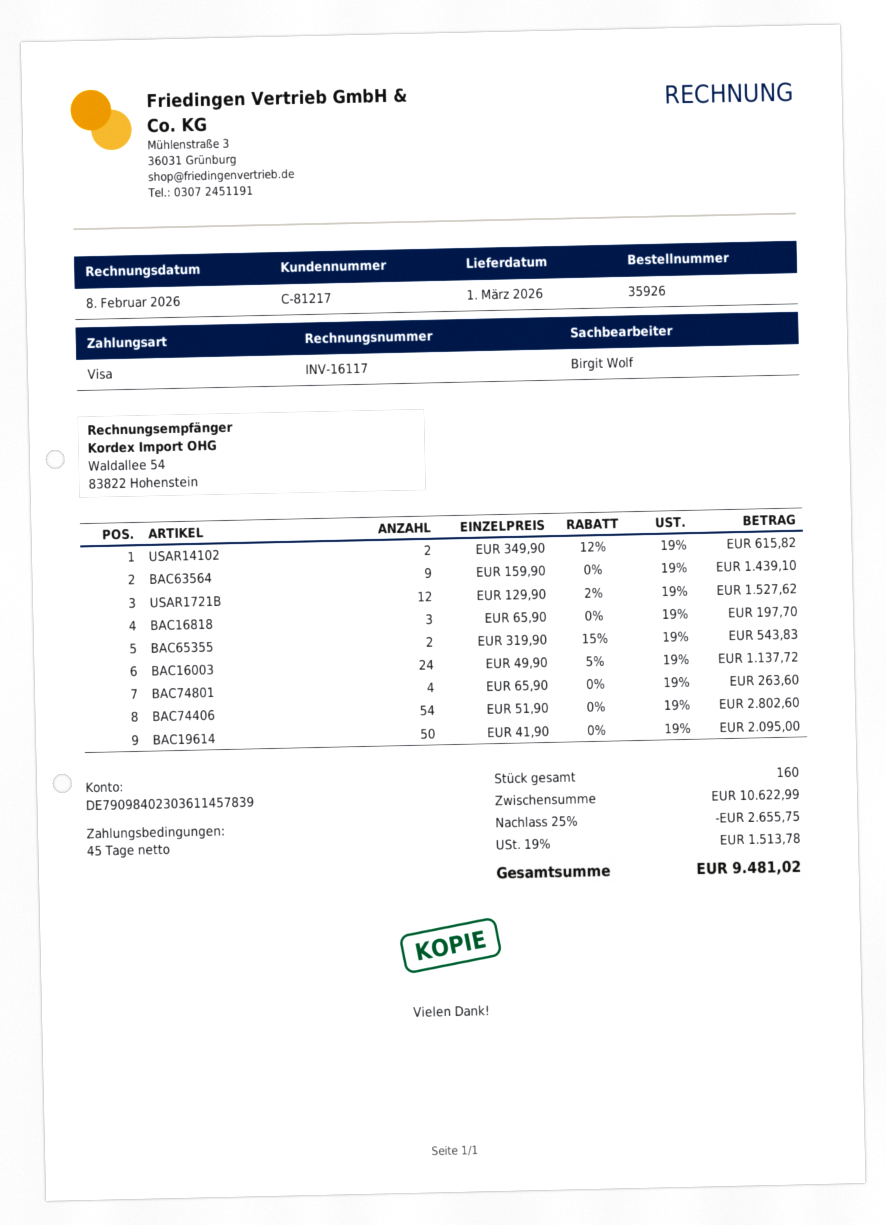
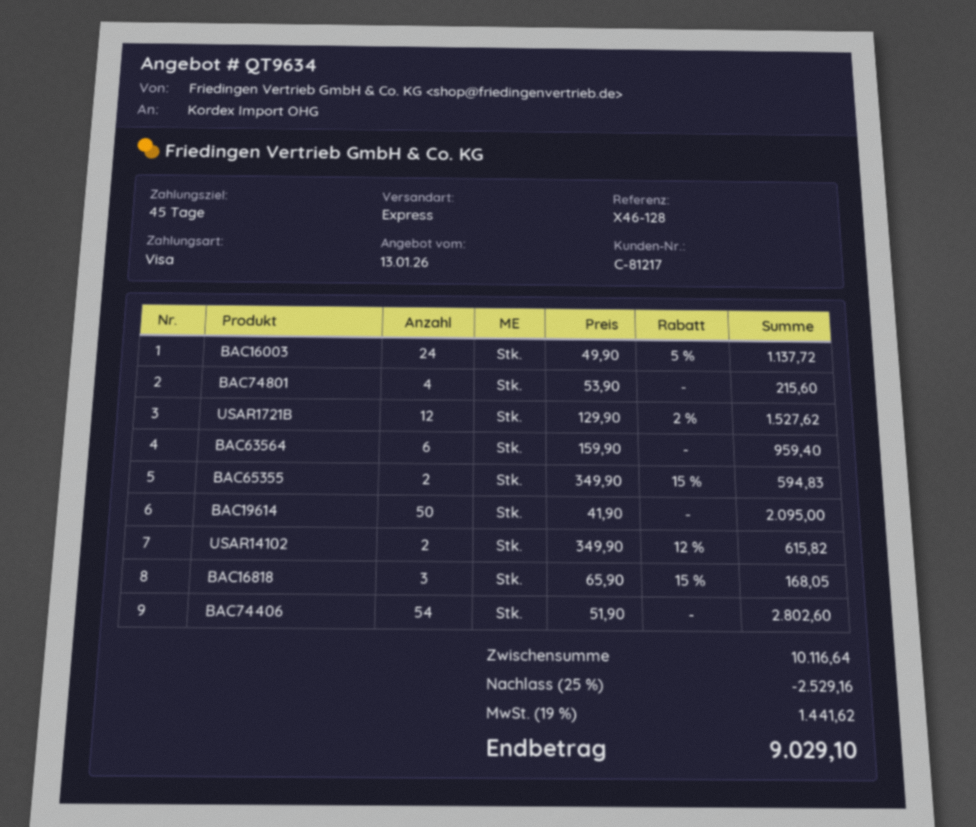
BAC63564: 9 x 159.90 = 1439.10 -> 6 x 159.90 = 959.40
BAC16818: 3 x 65.90 = 197.70 -> 3 x 65.90 - 15% = 168.05
BAC65355: 2 x 319.90 - 15% = 543.83 -> 2 x 349.90 - 15% = 594.83
BAC74801: 4 x 65.90 = 263.60 -> 4 x 53.90 = 215.60
subtotal: 10622.99 -> 10116.64
discount: 25% = 2655.75 -> 25% = 2529.16
tax: 19% = 1513.78 -> 19% = 1441.62
total: 9481.02 -> 9029.10

